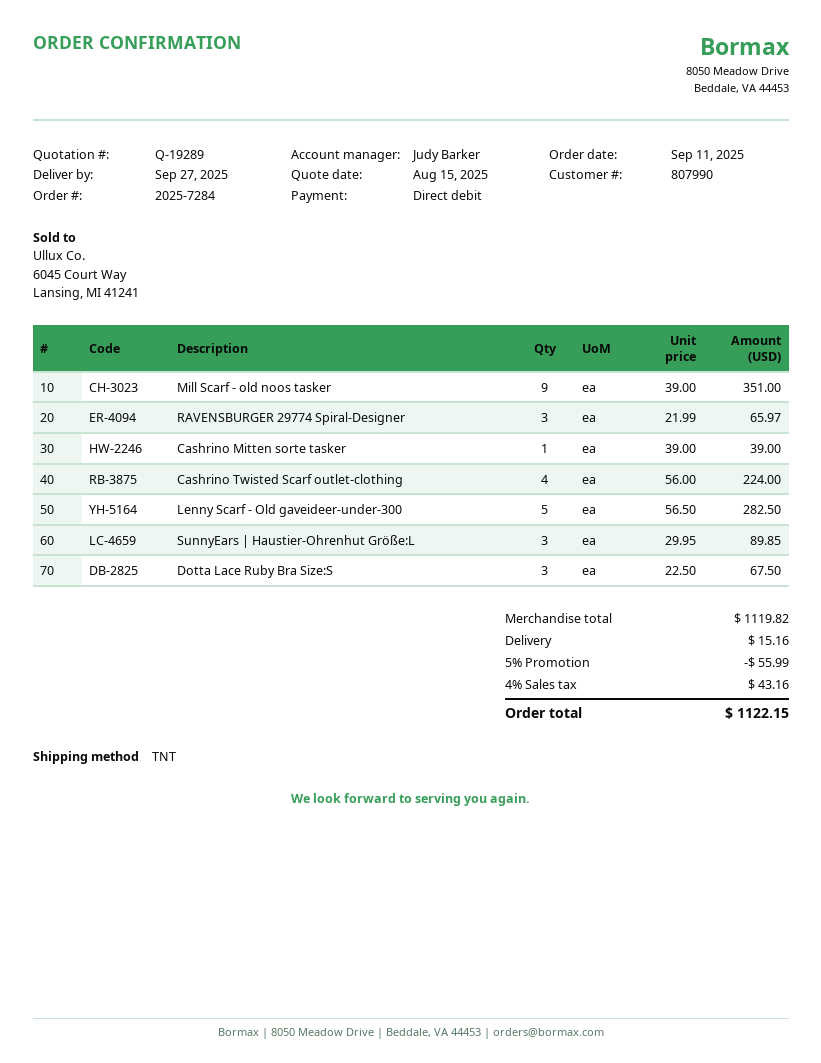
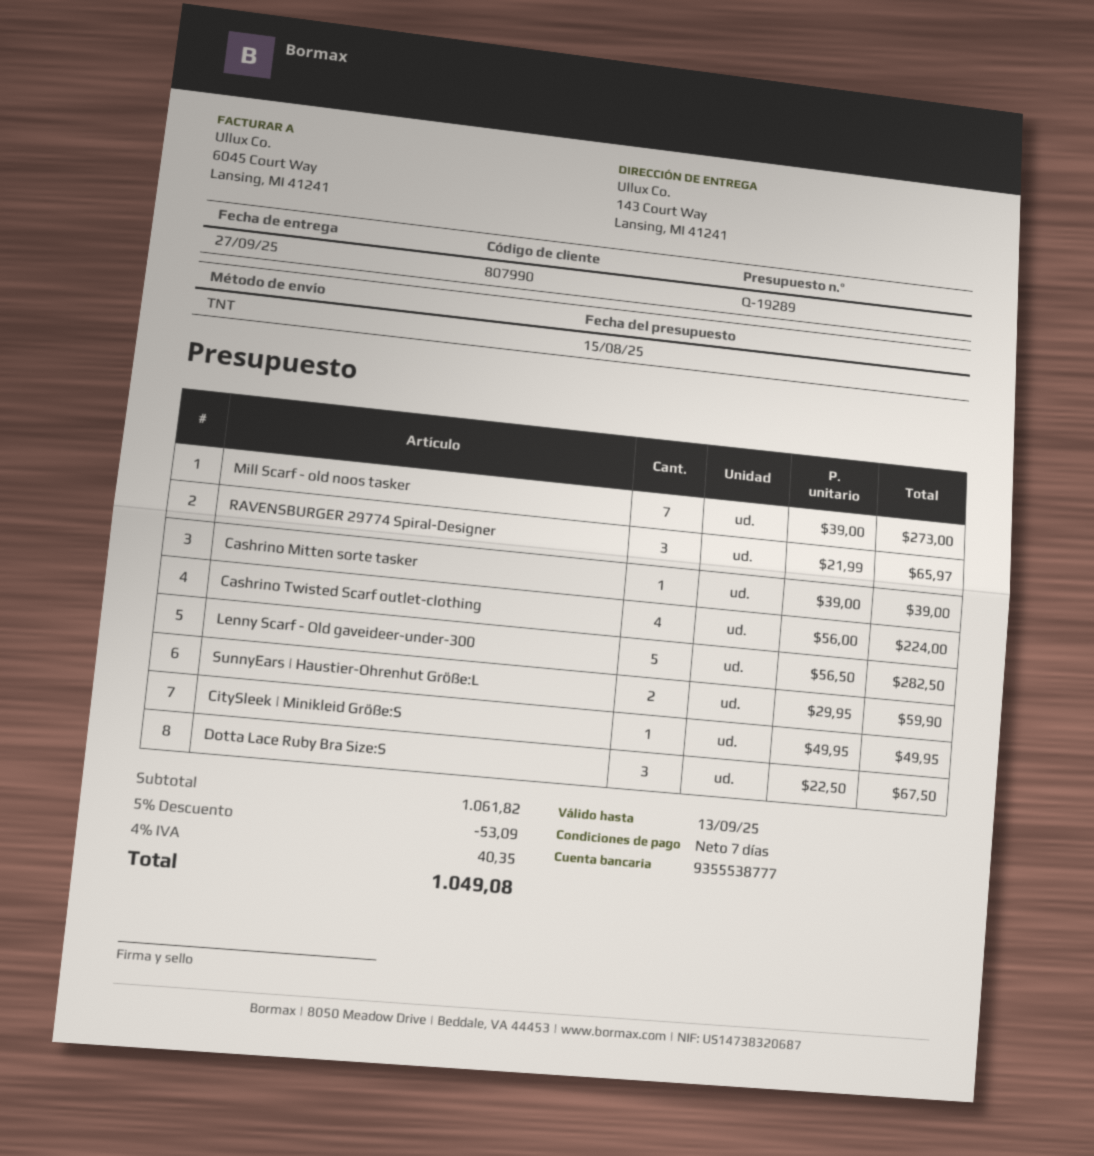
Mill Scarf - old noos tasker: 9 x 39.00 = 351.00 -> 7 x 39.00 = 273.00
SunnyEars | Haustier-Ohrenhut Größe:L: 3 x 29.95 = 89.85 -> 2 x 29.95 = 59.90
CitySleek | Minikleid Größe:S: none -> 1 x 49.95 = 49.95
subtotal: 1119.82 -> 1061.82
discount: 5% = 55.99 -> 5% = 53.09
shipping: 15.16 -> none
tax: 4% = 43.16 -> 4% = 40.35
total: 1122.15 -> 1049.08

